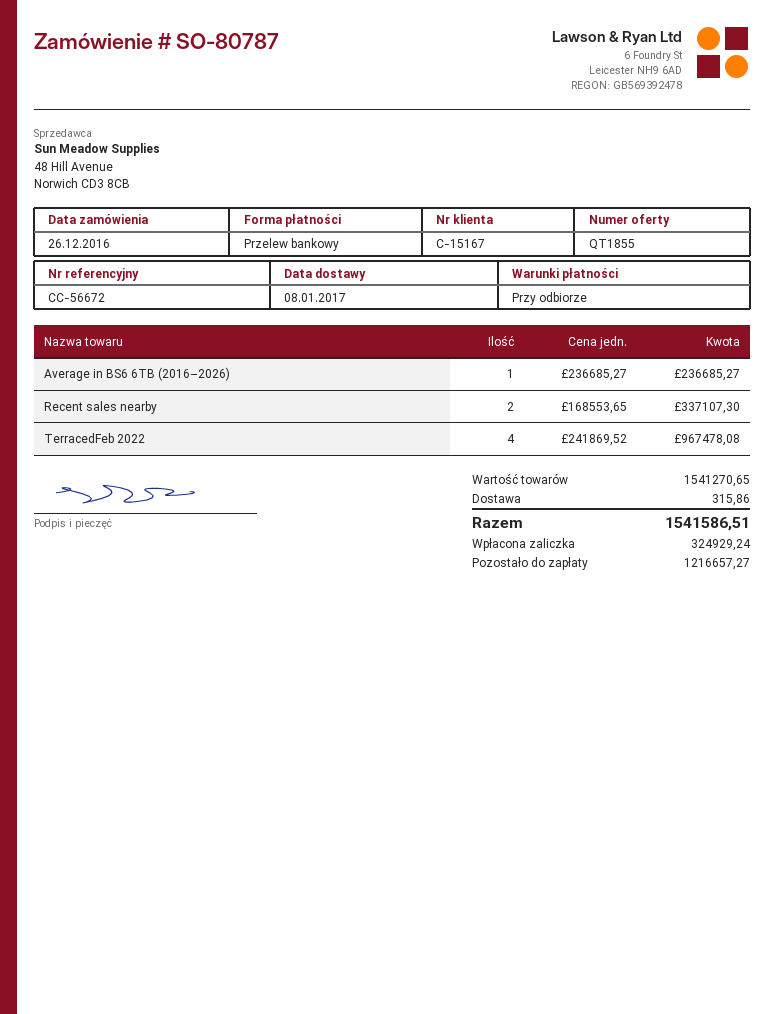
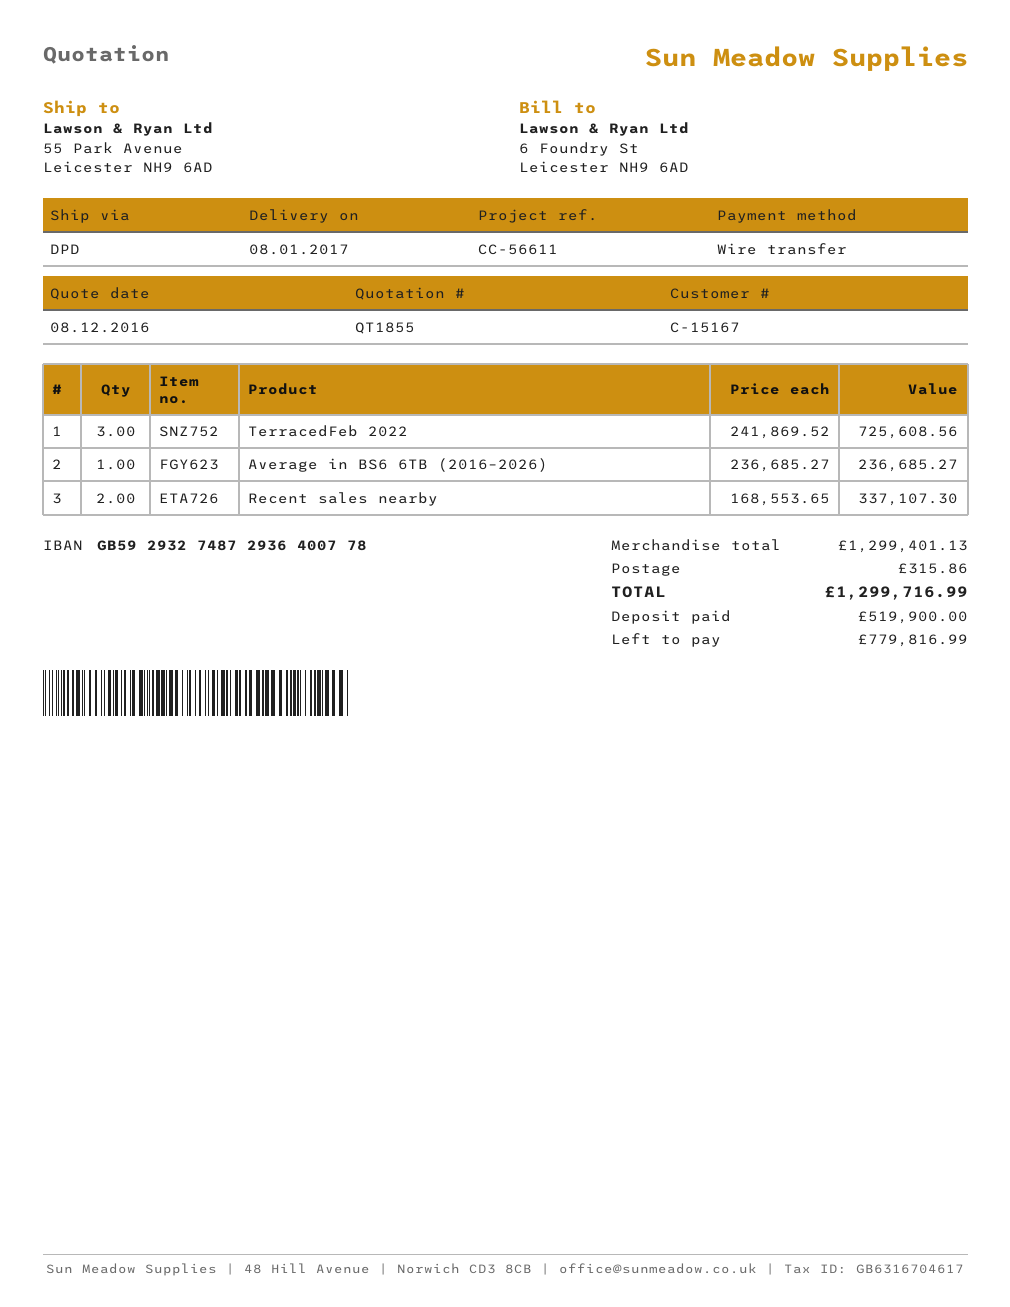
reference: CC-56672 -> CC-56611
TerracedFeb 2022: 4 x 241869.52 = 967478.08 -> 3 x 241869.52 = 725608.56
subtotal: 1541270.65 -> 1299401.13
total: 1541586.51 -> 1299716.99
deposit: 324929.24 -> 519900.00
balance: 1216657.27 -> 779816.99

